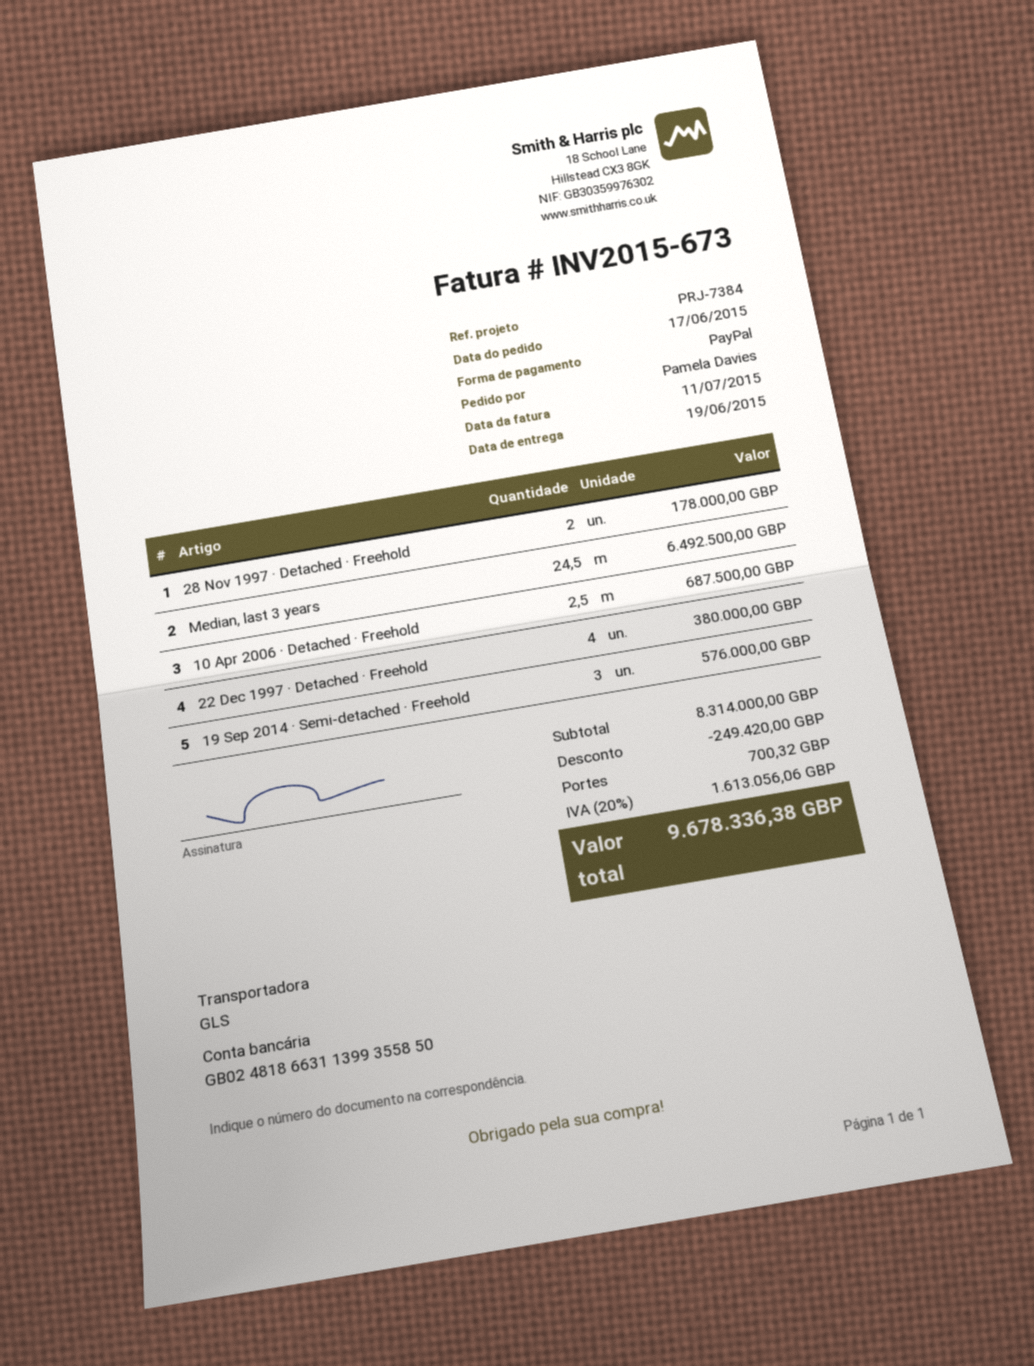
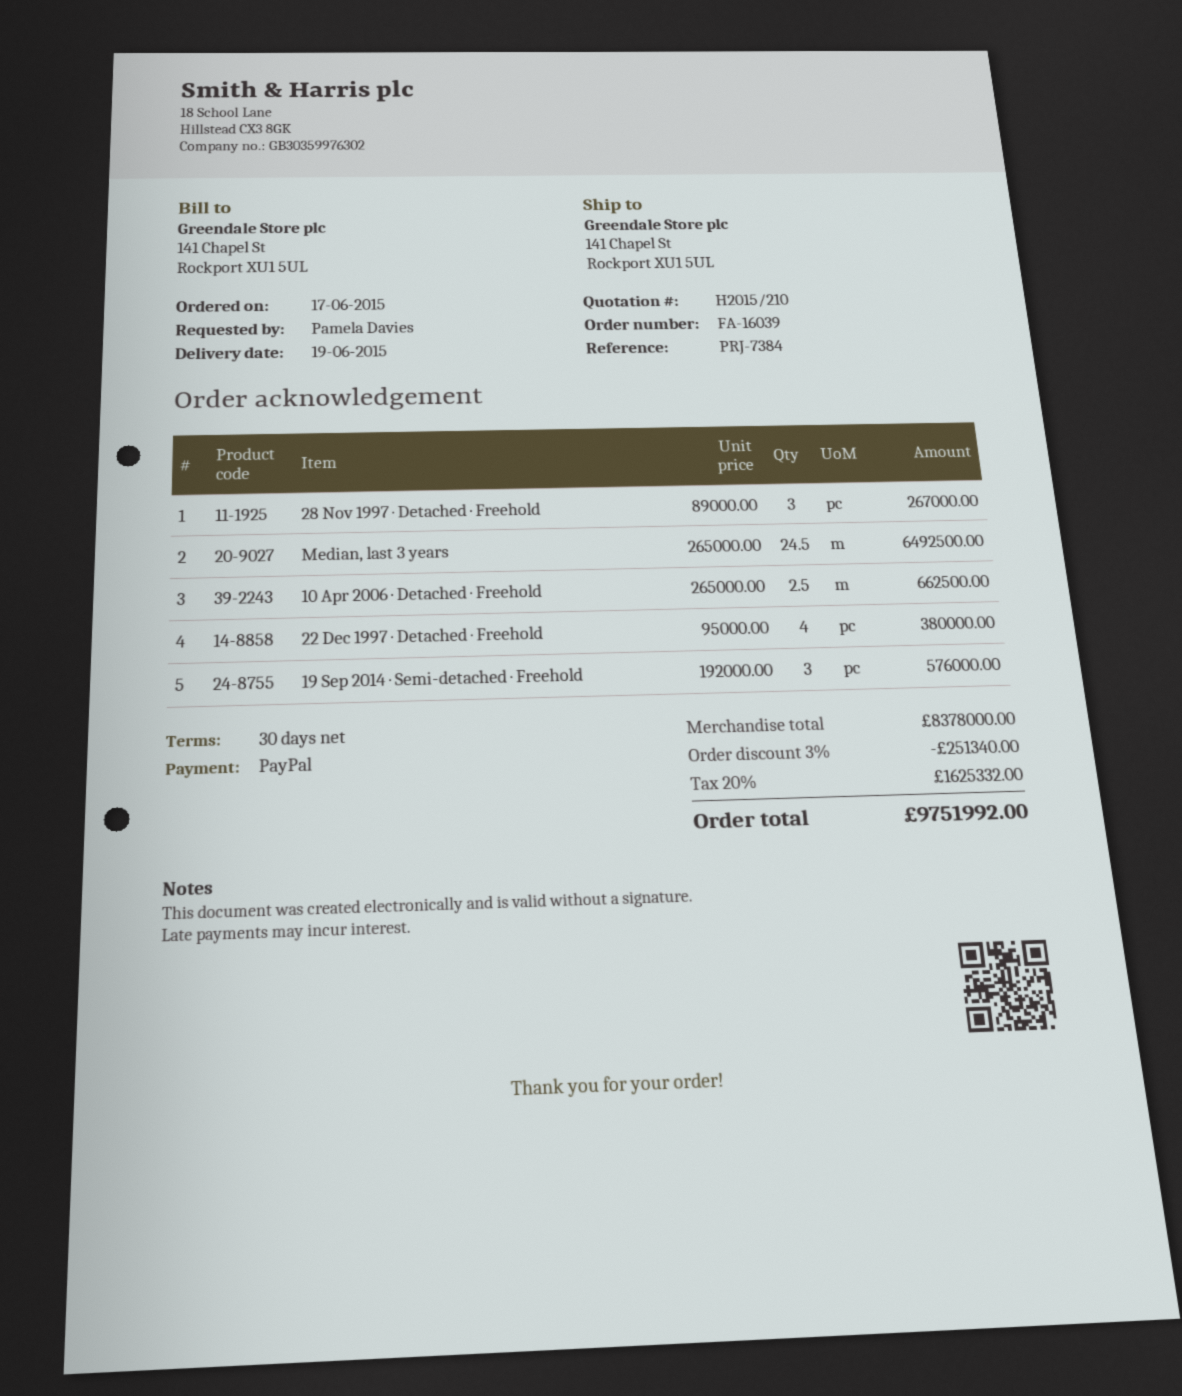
28 Nov 1997 · Detached · Freehold: 2 for 178000.00 -> 3 for 267000.00
10 Apr 2006 · Detached · Freehold: 2.5 for 687500.00 -> 2.5 for 662500.00
subtotal: 8314000.00 -> 8378000.00
discount: 249420.00 -> 251340.00
shipping: 700.32 -> none
tax: 20% = 1613056.06 -> 20% = 1625332.00
total: 9678336.38 -> 9751992.00

